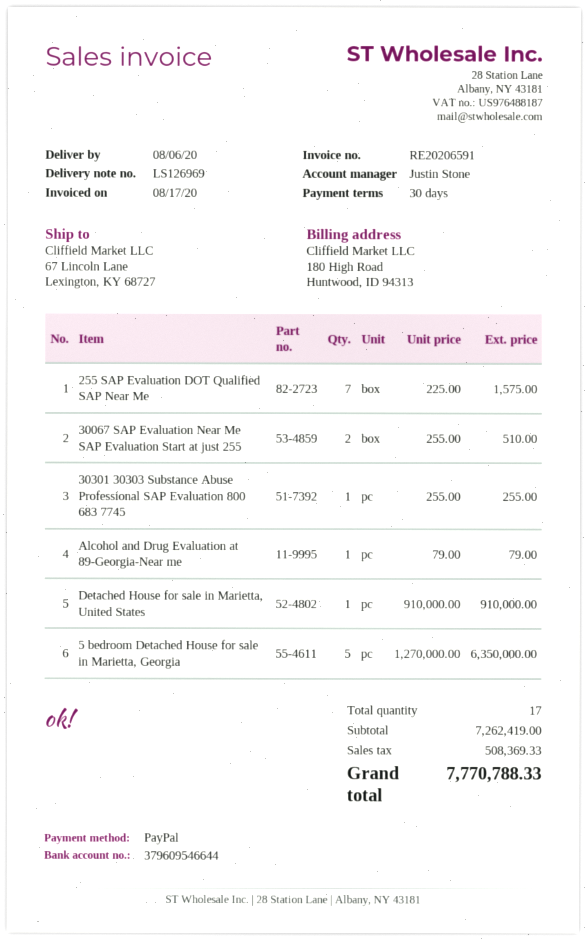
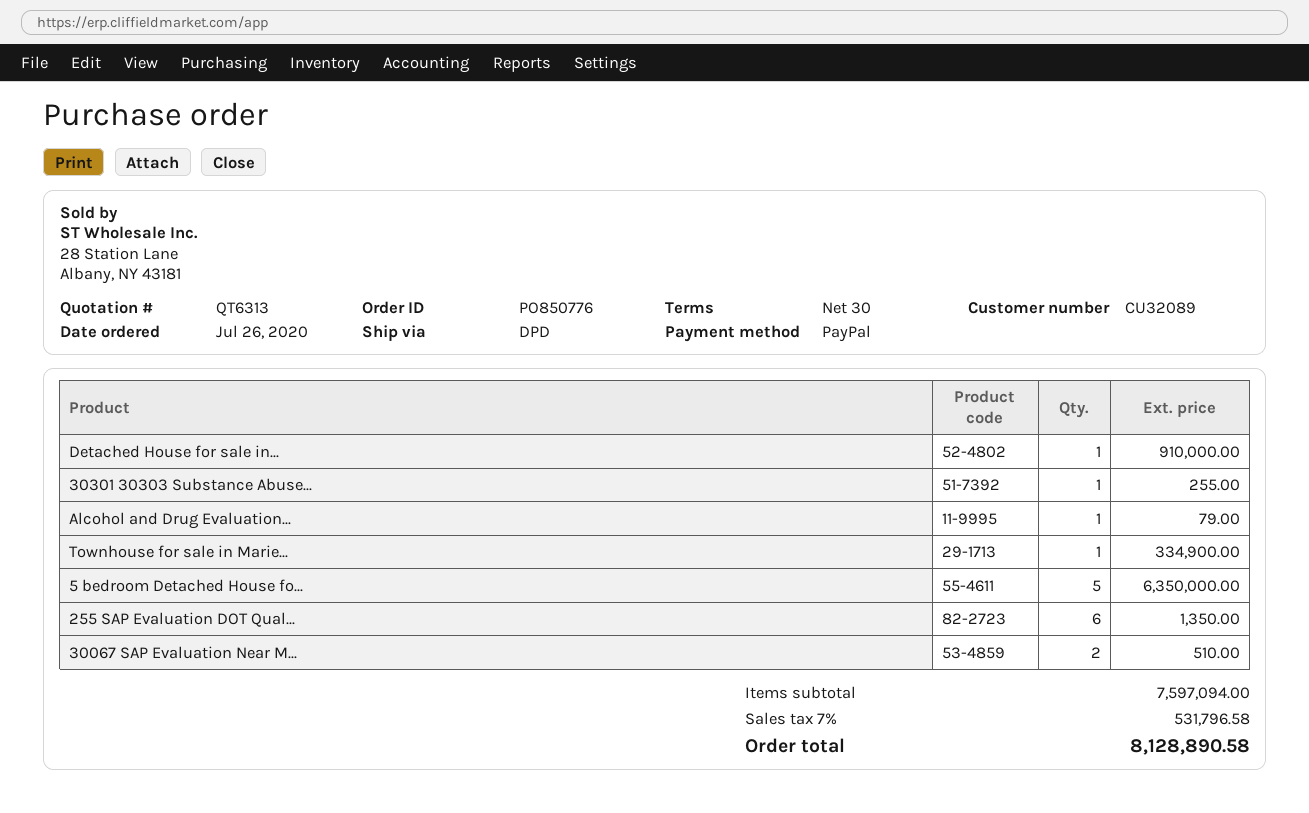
255 SAP Evaluation DOT Qualified SAP Near Me: 7 for 1575.00 -> 6 for 1350.00
Townhouse for sale in Marie...: none -> 1 for 334900.00
subtotal: 7262419.00 -> 7597094.00
tax: 508369.33 -> 531796.58
total: 7770788.33 -> 8128890.58

